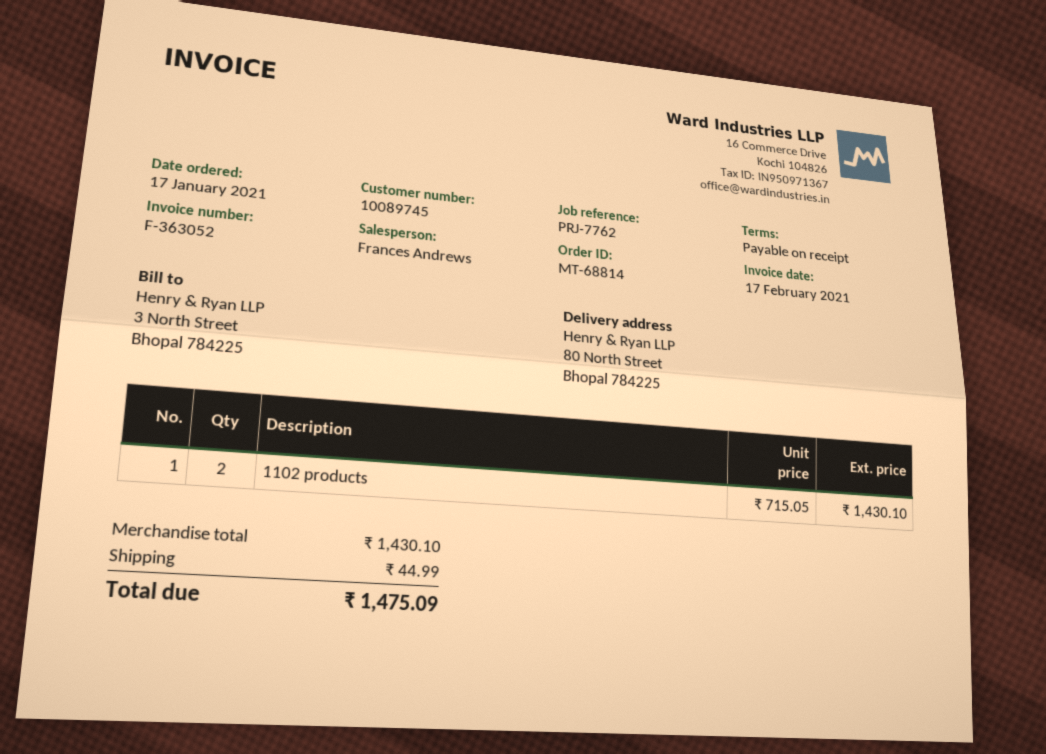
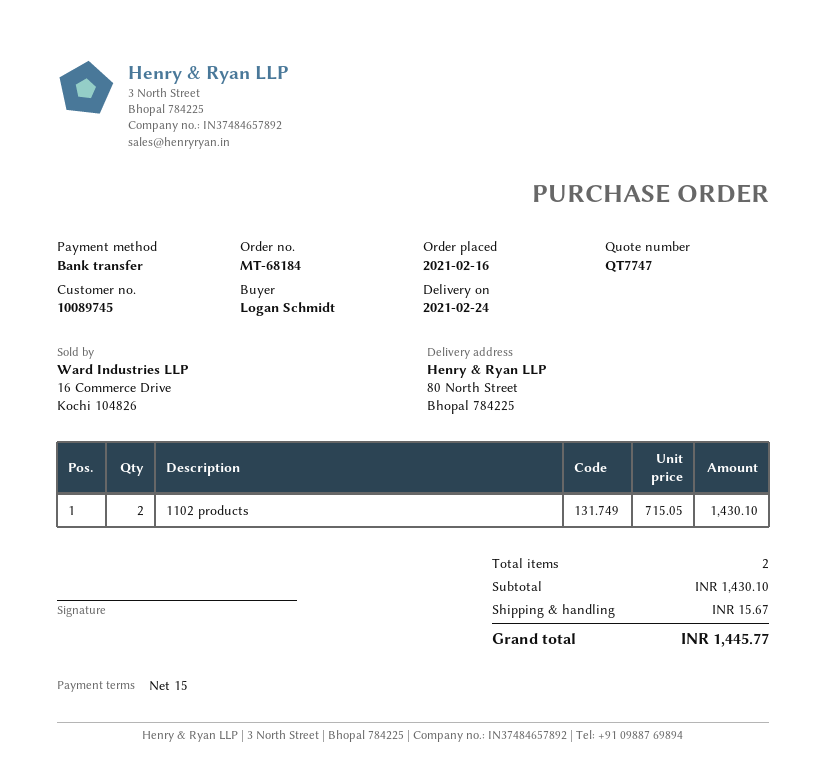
order number: MT-68814 -> MT-68184
order date: 2021-01-17 -> 2021-02-16
payment terms: on receipt -> 15 days
shipping: 44.99 -> 15.67
total: 1475.09 -> 1445.77

